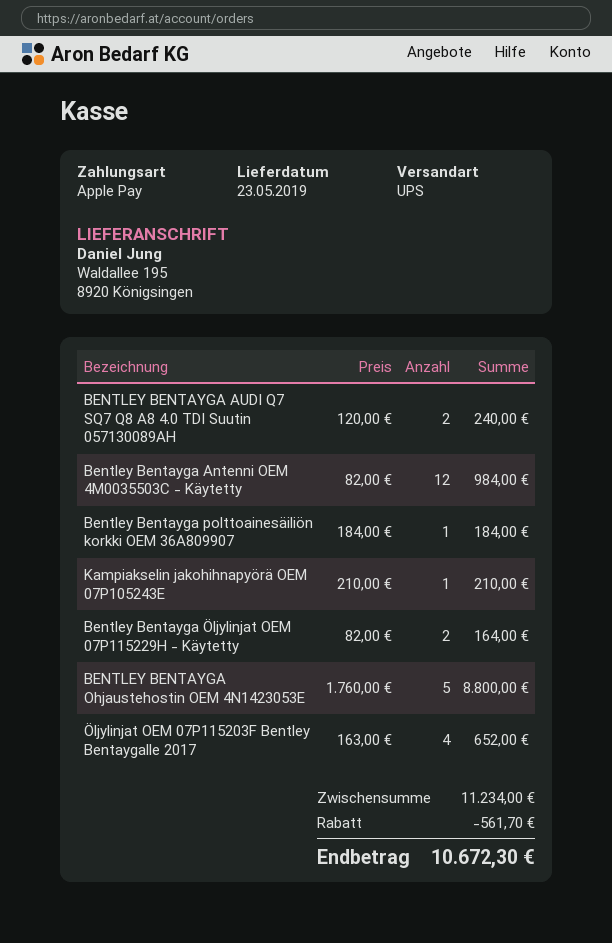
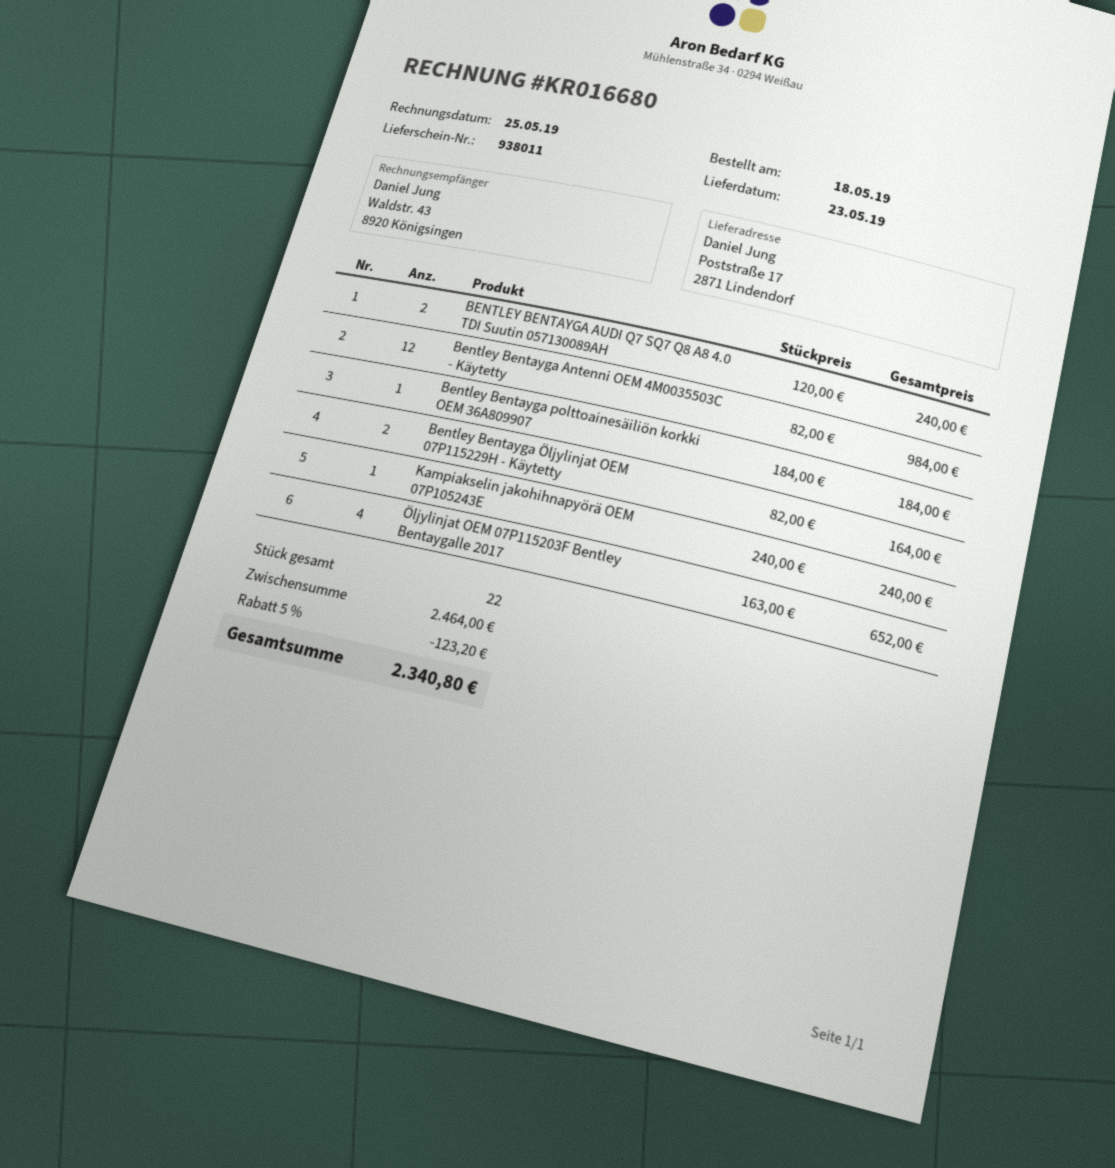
ship to: Waldallee 195, 8920 Königsingen -> Poststraße 17, 2871 Lindendorf
Kampiakselin jakohihnapyörä OEM 07P105243E: 1 x 210.00 = 210.00 -> 1 x 240.00 = 240.00
BENTLEY BENTAYGA Ohjaustehostin OEM 4N1423053E: 5 x 1760.00 = 8800.00 -> none
subtotal: 11234.00 -> 2464.00
discount: 561.70 -> 123.20
total: 10672.30 -> 2340.80

